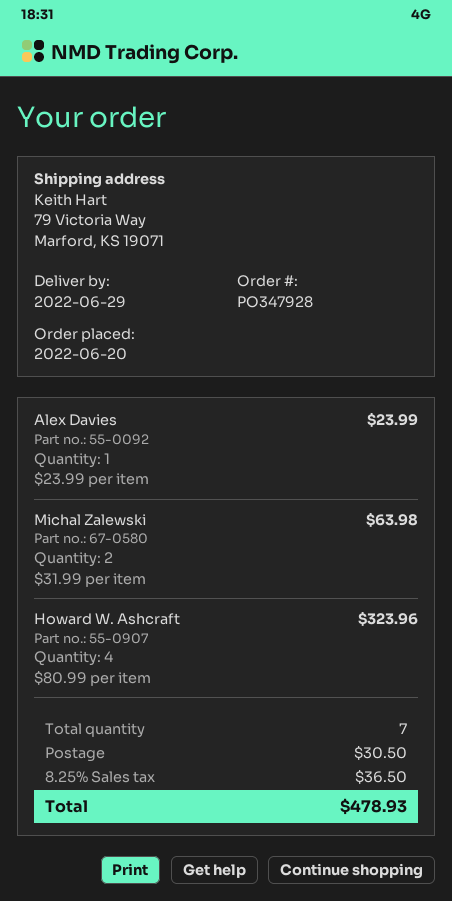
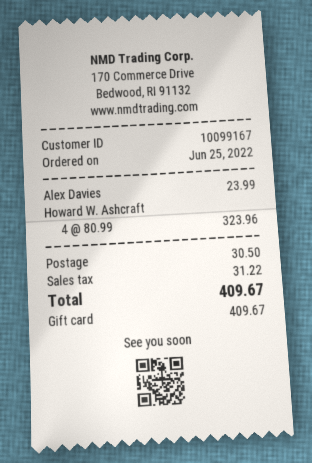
order date: 2022-06-20 -> 2022-06-25
Michal Zalewski: 2 x 31.99 = 63.98 -> none
tax: 36.50 -> 31.22
total: 478.93 -> 409.67

